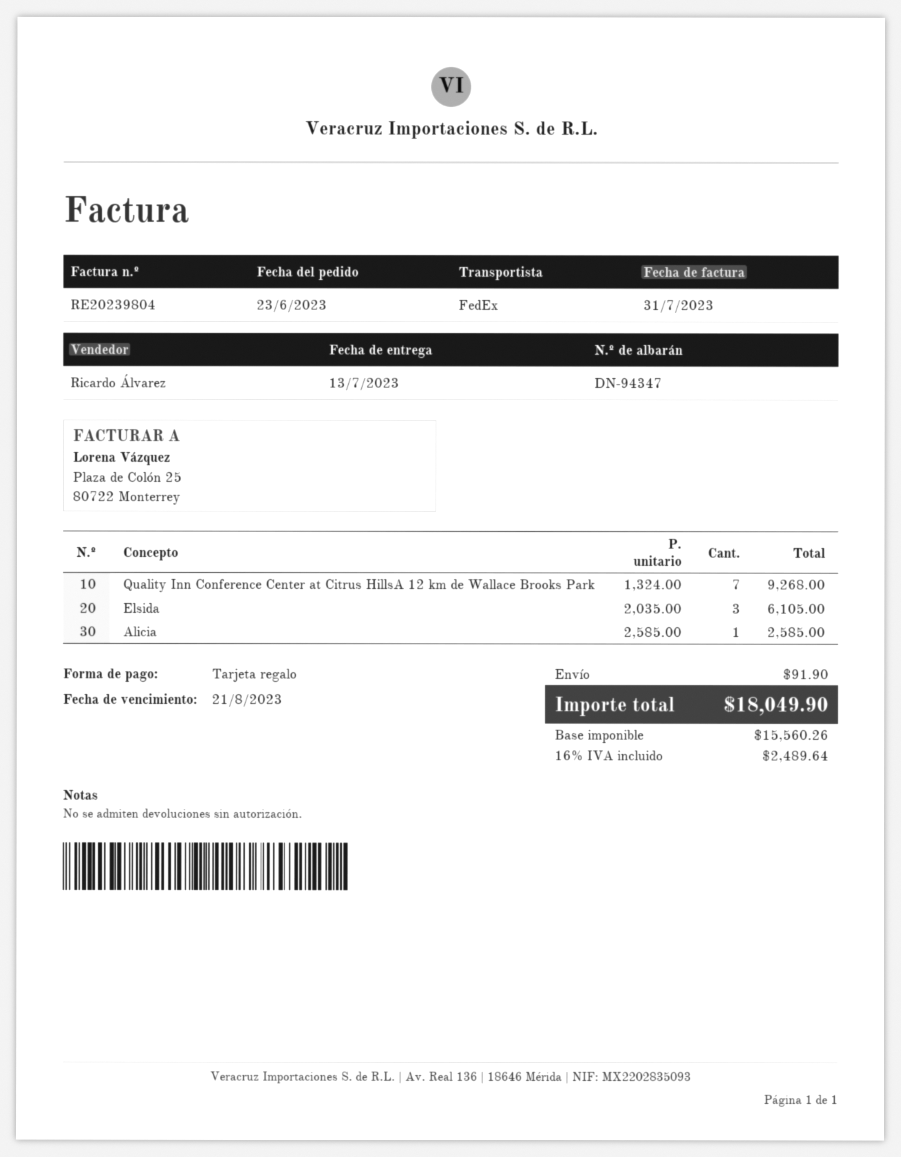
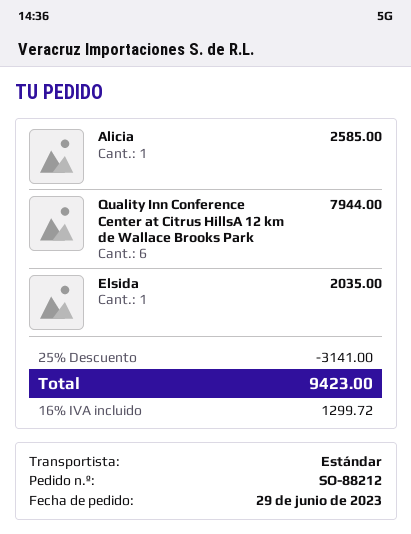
order date: 2023-06-23 -> 2023-06-29
shipping method: FedEx -> standard
Quality Inn Conference Center at Citrus HillsA 12 km de Wallace Brooks Park: 7 for 9268.00 -> 6 for 7944.00
Elsida: 3 for 6105.00 -> 1 for 2035.00
discount: none -> 25% = 3141.00
shipping: 91.90 -> none
tax: 16% = 2489.64 -> 16% = 1299.72
total: 18049.90 -> 9423.00

